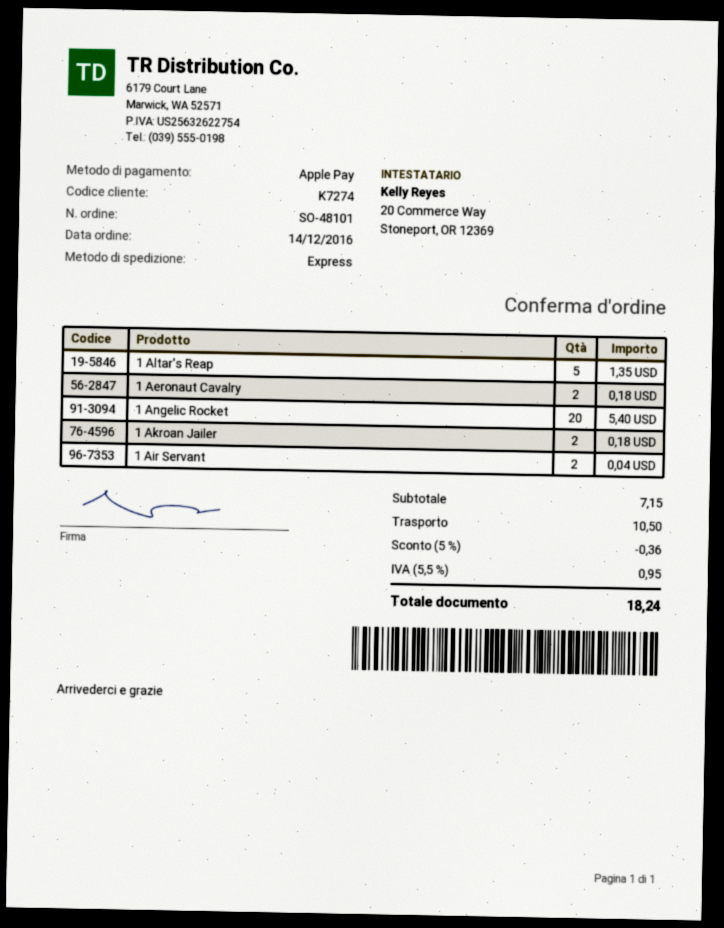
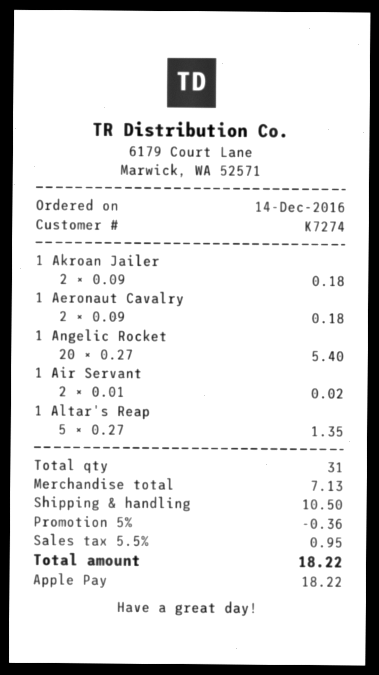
1 Air Servant: 2 for 0.04 -> 2 for 0.02
subtotal: 7.15 -> 7.13
total: 18.24 -> 18.22

